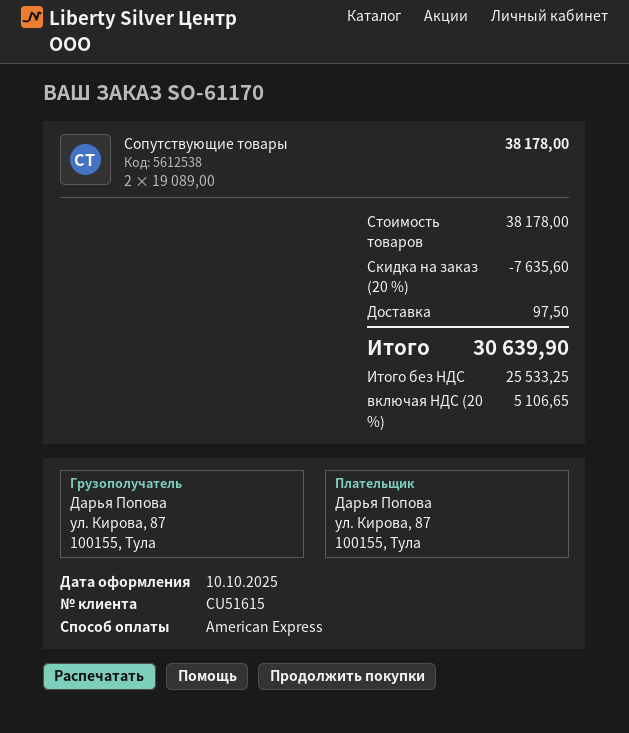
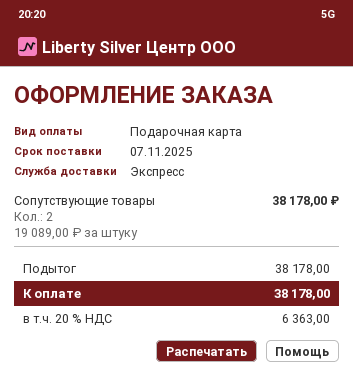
payment method: American Express -> gift card
discount: 20% = 7635.60 -> none
shipping: 97.50 -> none
tax: 20% = 5106.65 -> 20% = 6363.00
total: 30639.90 -> 38178.00

